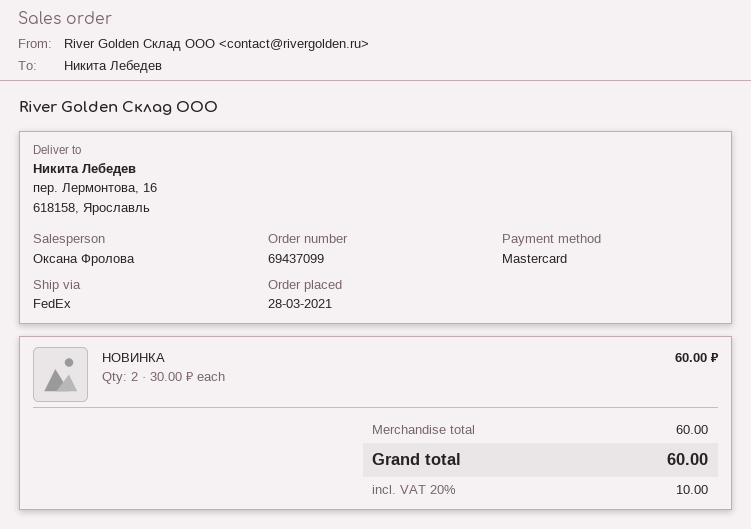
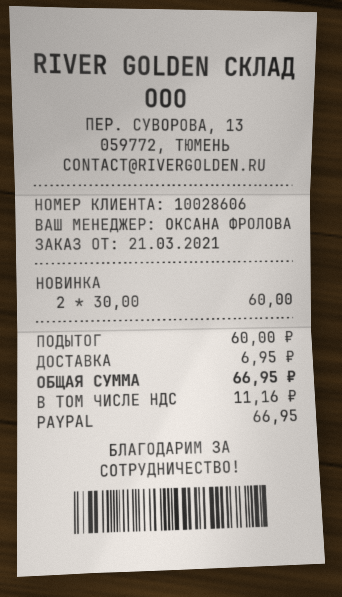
order date: 2021-03-28 -> 2021-03-21
payment method: Mastercard -> PayPal
shipping: none -> 6.95
tax: 10.00 -> 11.16
total: 60.00 -> 66.95

